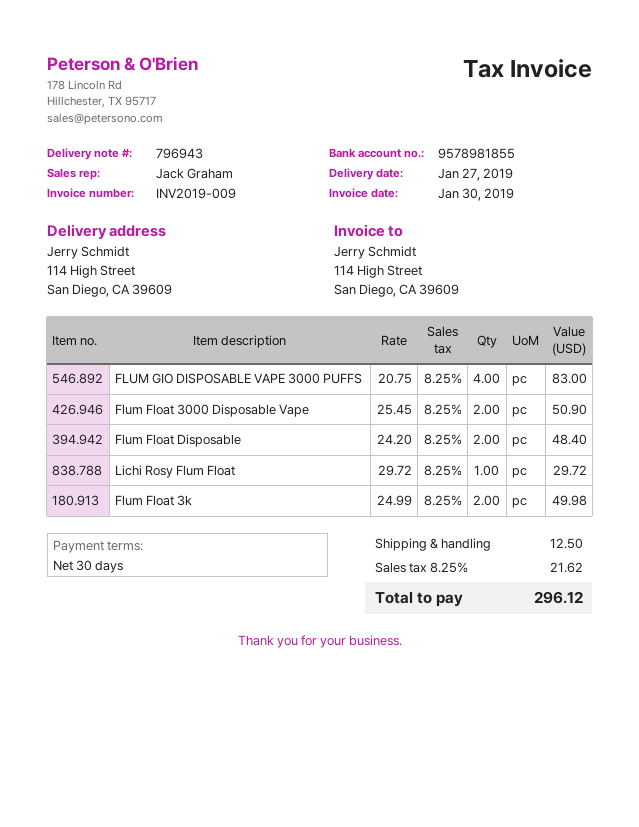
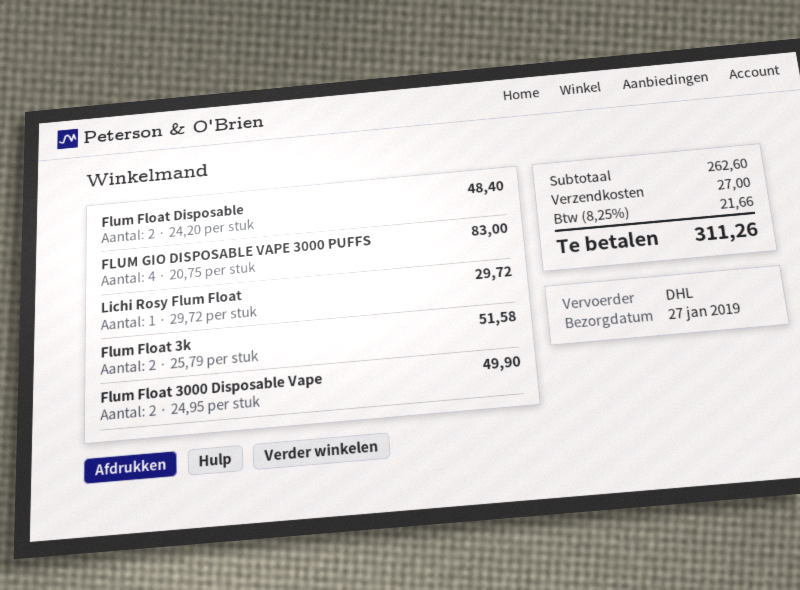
Flum Float 3000 Disposable Vape: 2 x 25.45 = 50.90 -> 2 x 24.95 = 49.90
Flum Float 3k: 2 x 24.99 = 49.98 -> 2 x 25.79 = 51.58
shipping: 12.50 -> 27.00
tax: 8.25% = 21.62 -> 8.25% = 21.66
total: 296.12 -> 311.26

